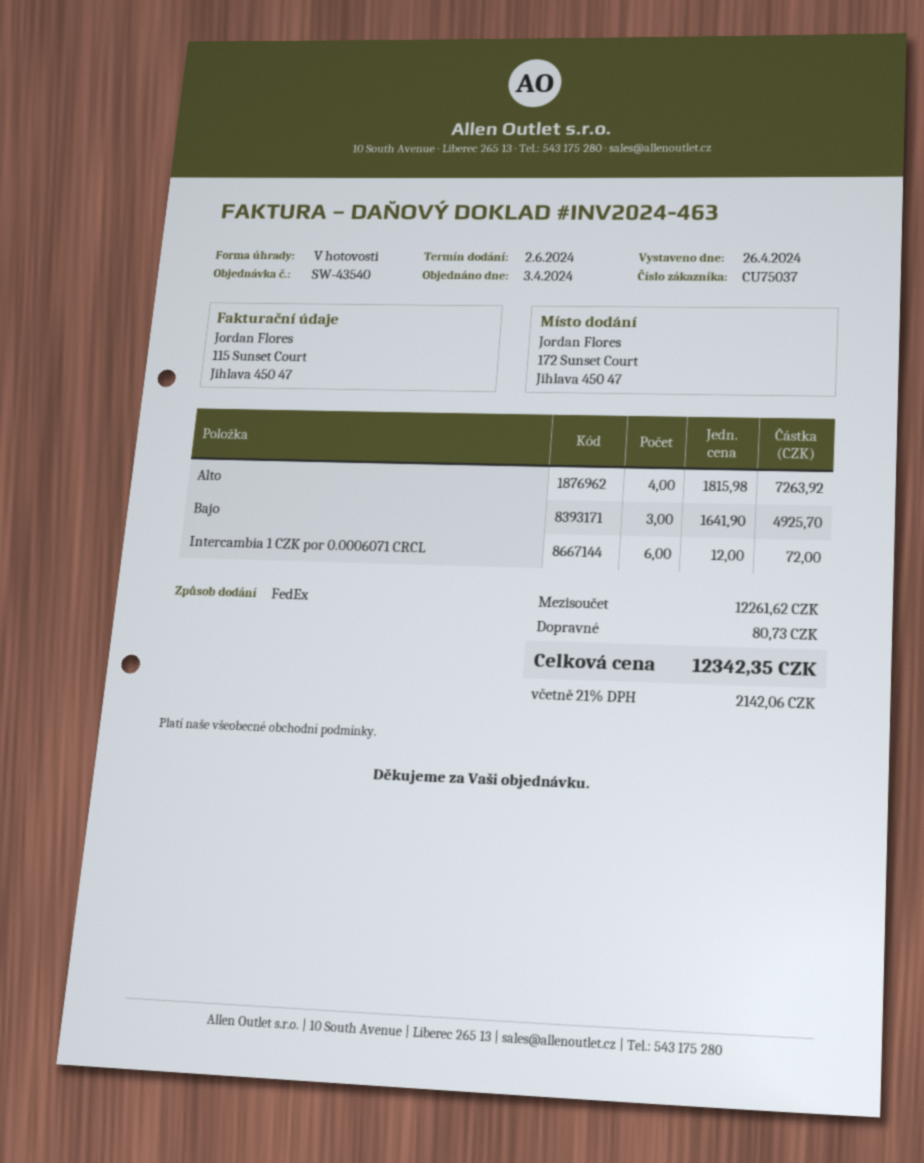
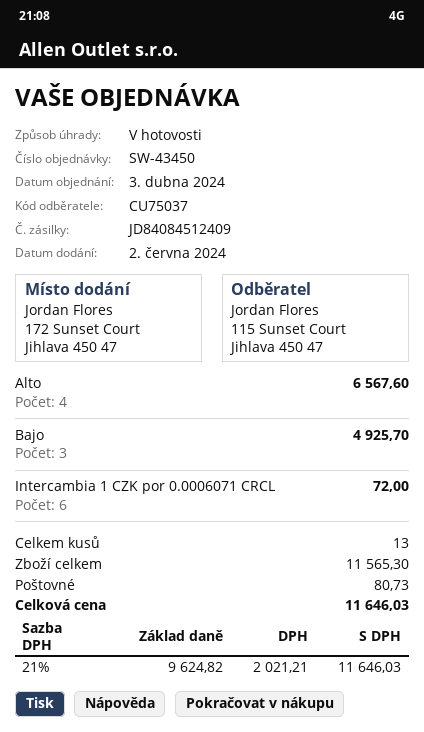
order number: SW-43540 -> SW-43450
Alto: 4 for 7263.92 -> 4 for 6567.60
subtotal: 12261.62 -> 11565.30
tax: 21% = 2142.06 -> 21% = 2021.21
total: 12342.35 -> 11646.03

